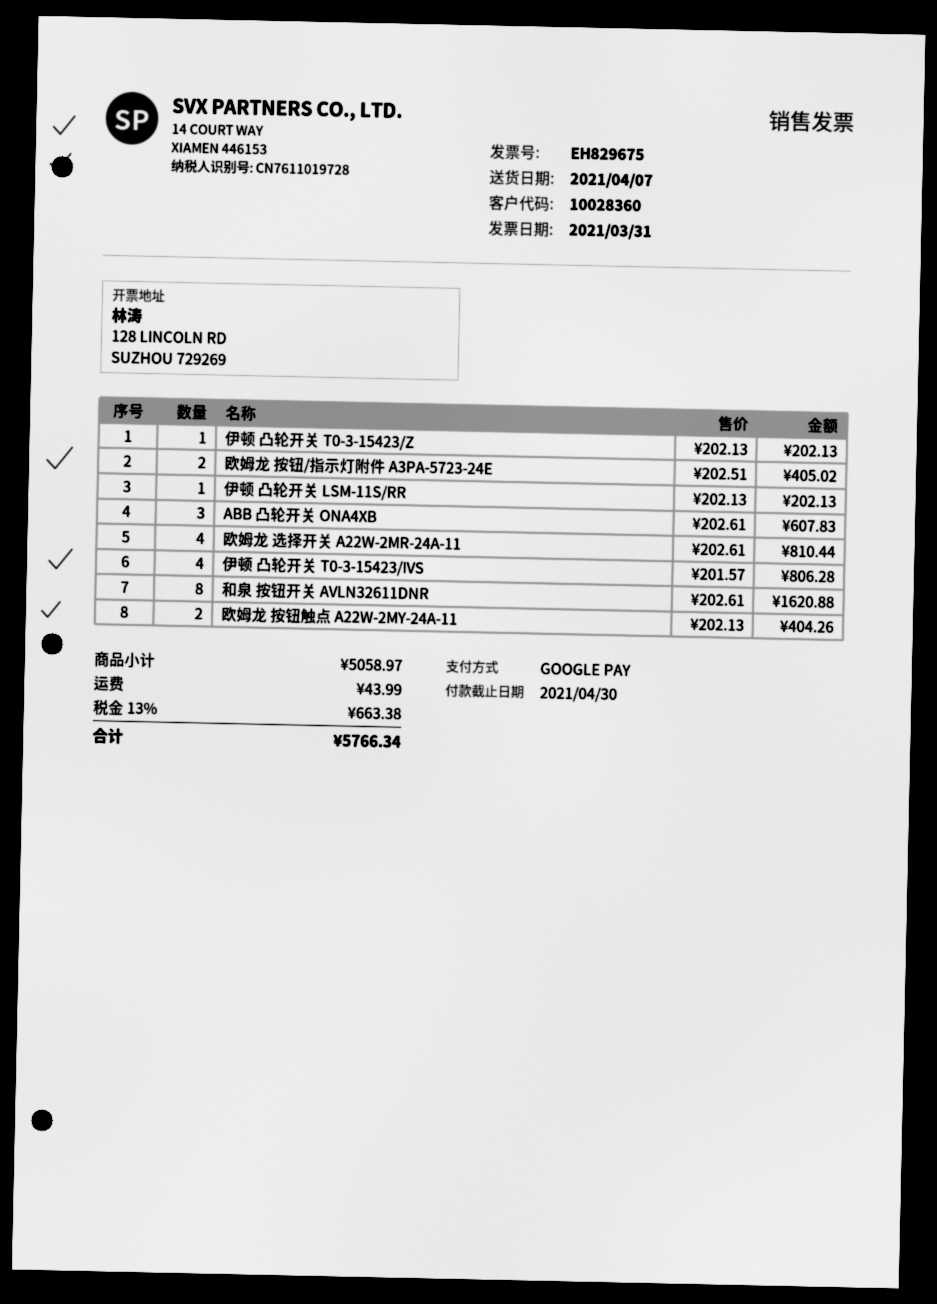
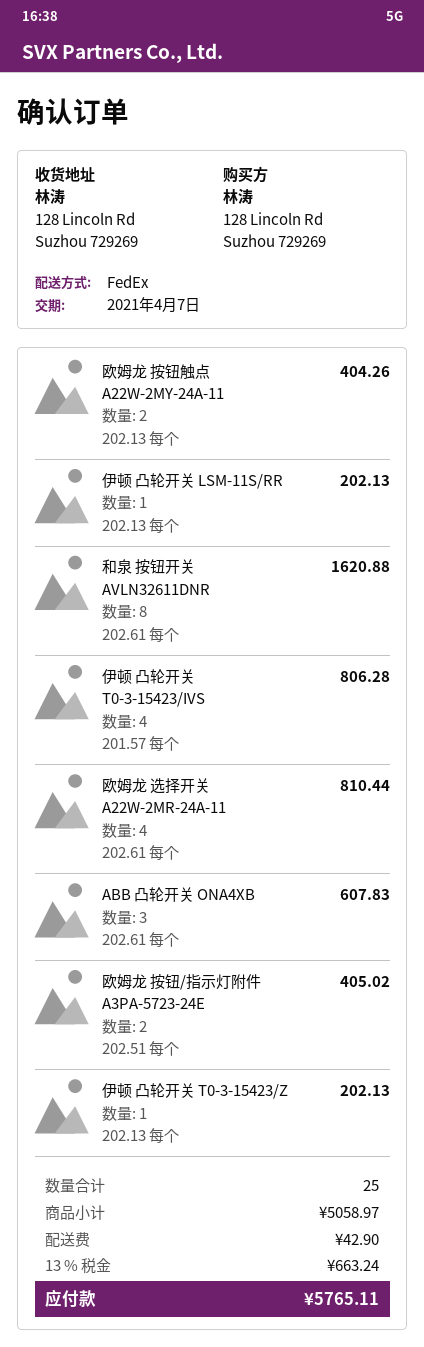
shipping: 43.99 -> 42.90
tax: 13% = 663.38 -> 13% = 663.24
total: 5766.34 -> 5765.11

